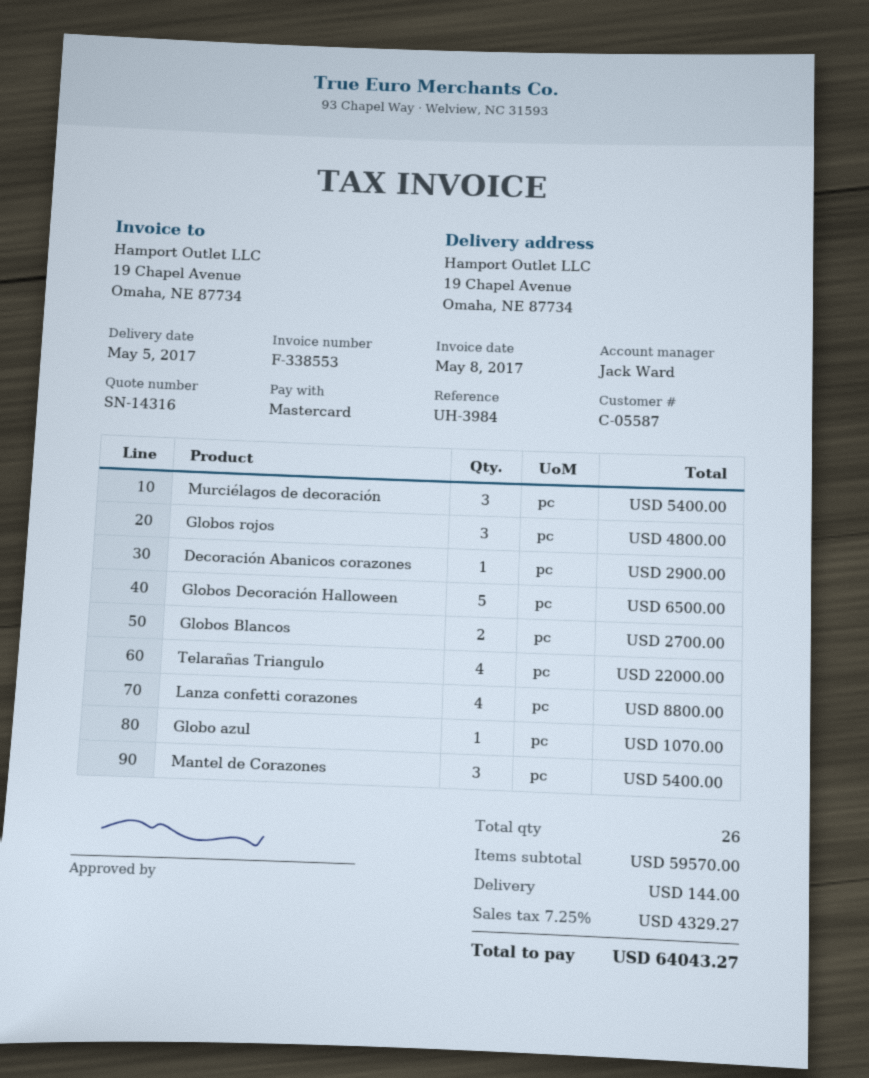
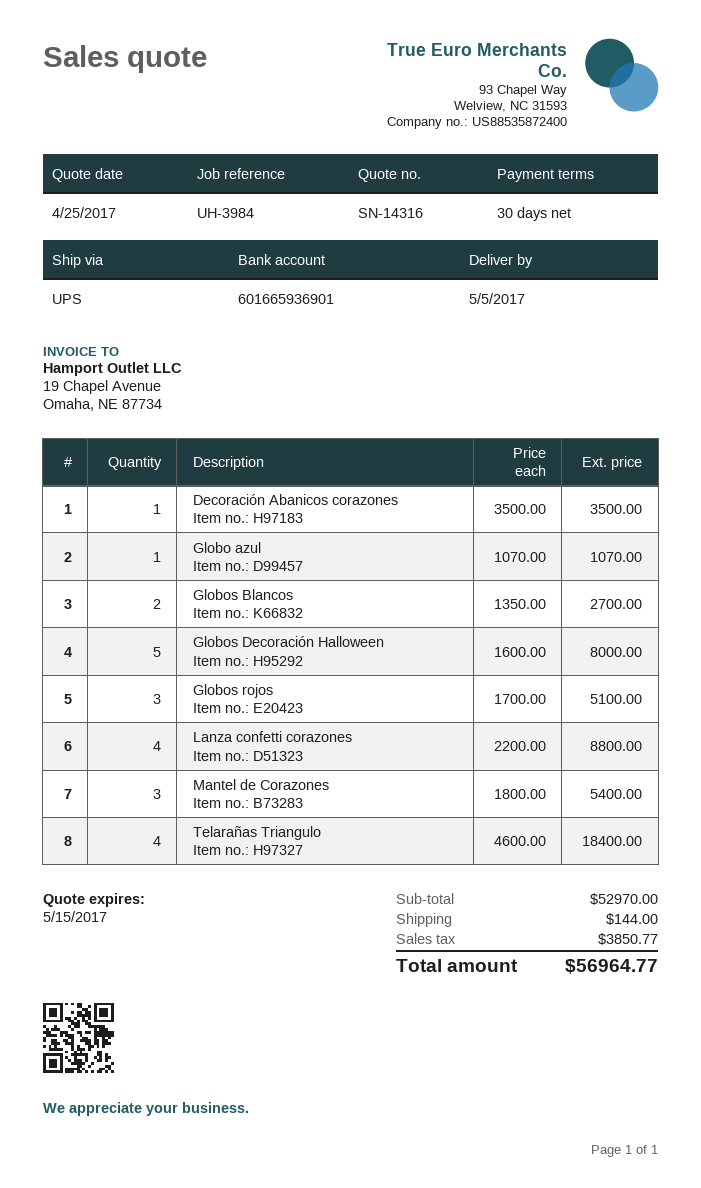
Murciélagos de decoración: 3 for 5400.00 -> none
Globos rojos: 3 for 4800.00 -> 3 for 5100.00
Decoración Abanicos corazones: 1 for 2900.00 -> 1 for 3500.00
Globos Decoración Halloween: 5 for 6500.00 -> 5 for 8000.00
Telarañas Triangulo: 4 for 22000.00 -> 4 for 18400.00
subtotal: 59570.00 -> 52970.00
tax: 4329.27 -> 3850.77
total: 64043.27 -> 56964.77

